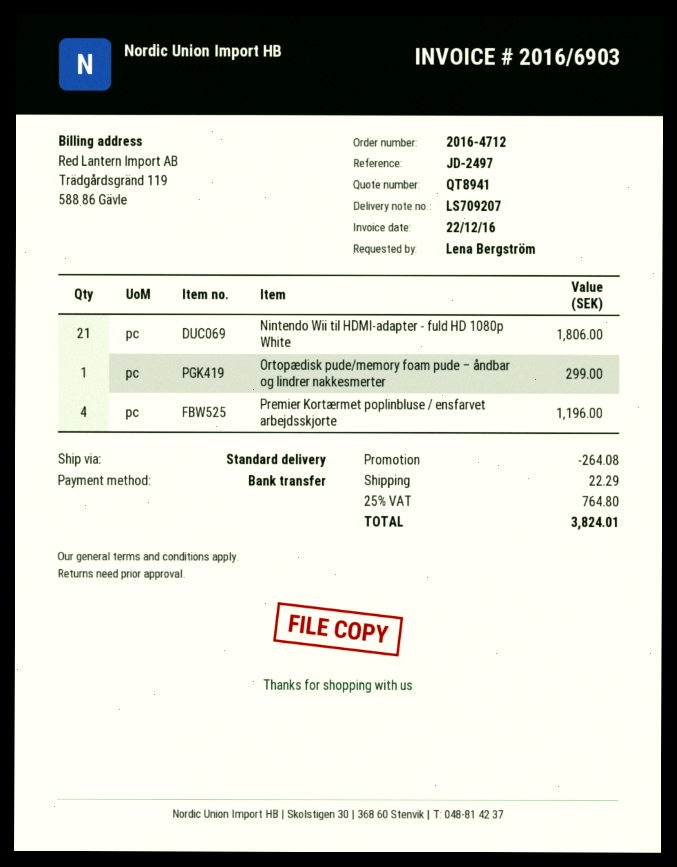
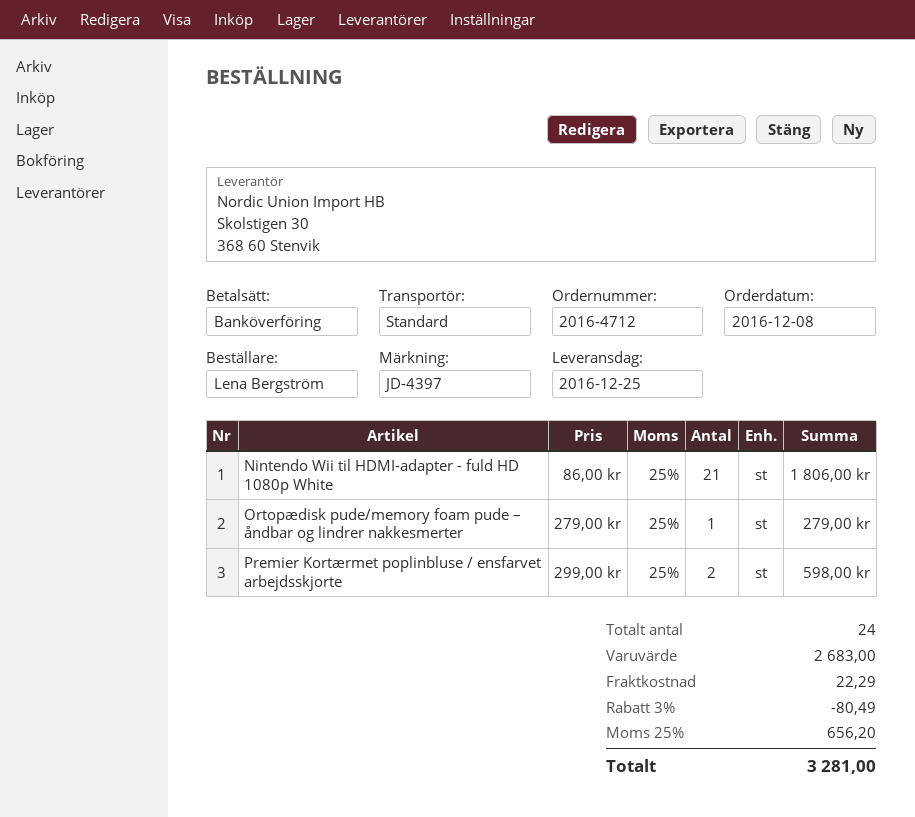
reference: JD-2497 -> JD-4397
Ortopædisk pude/memory foam pude – åndbar og lindrer nakkesmerter: 1 for 299.00 -> 1 for 279.00
Premier Kortærmet poplinbluse / ensfarvet arbejdsskjorte: 4 for 1196.00 -> 2 for 598.00
discount: 264.08 -> 80.49
tax: 25% = 764.80 -> 25% = 656.20
total: 3824.01 -> 3281.00

